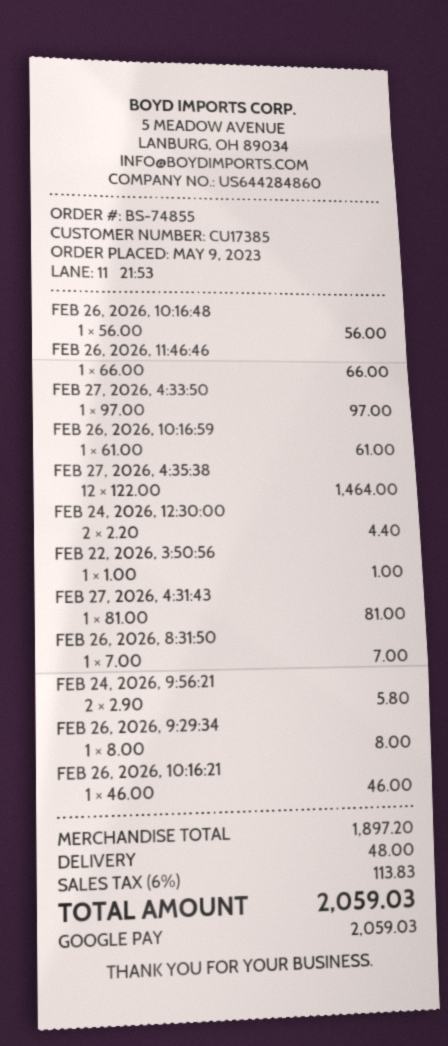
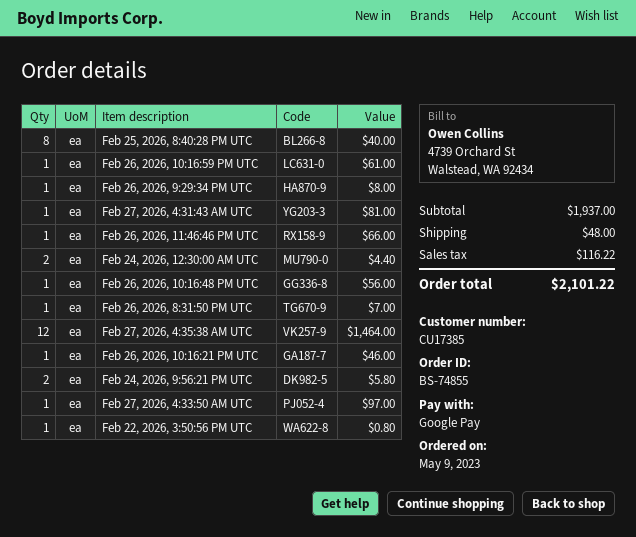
FEB 22, 2026, 3:50:56: 1 for 1.00 -> 1 for 0.80
Feb 25, 2026, 8:40:28 PM UTC: none -> 8 for 40.00
subtotal: 1897.20 -> 1937.00
tax: 113.83 -> 116.22
total: 2059.03 -> 2101.22

